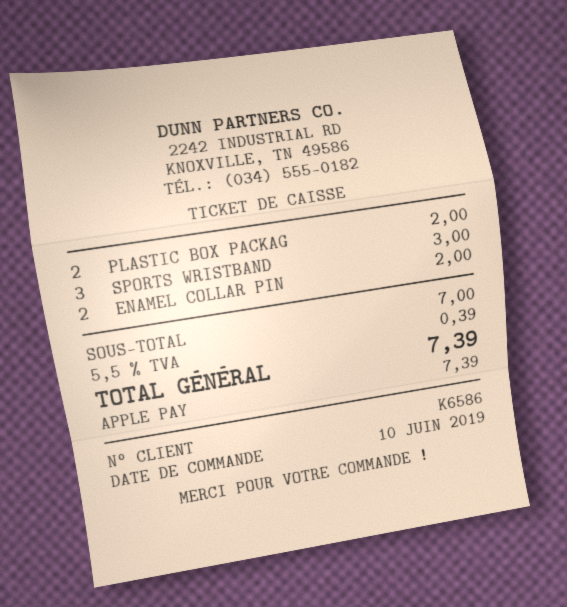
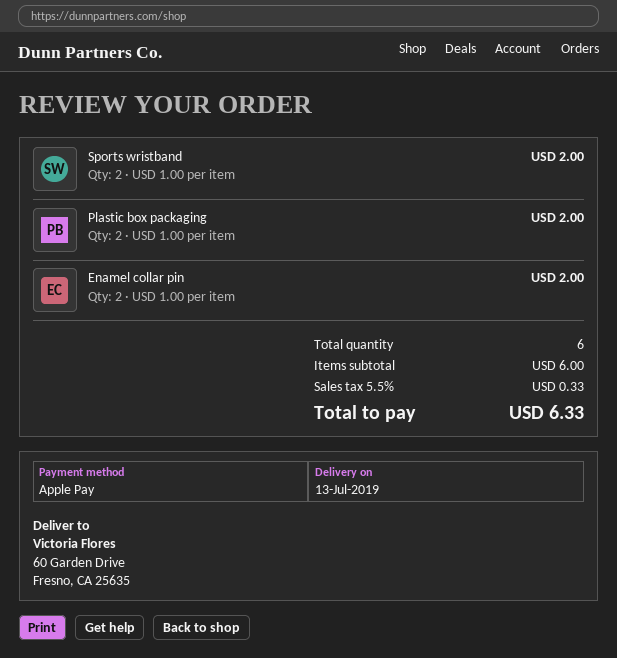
SPORTS WRISTBAND: 3 for 3.00 -> 2 for 2.00
subtotal: 7.00 -> 6.00
tax: 5.5% = 0.39 -> 5.5% = 0.33
total: 7.39 -> 6.33

